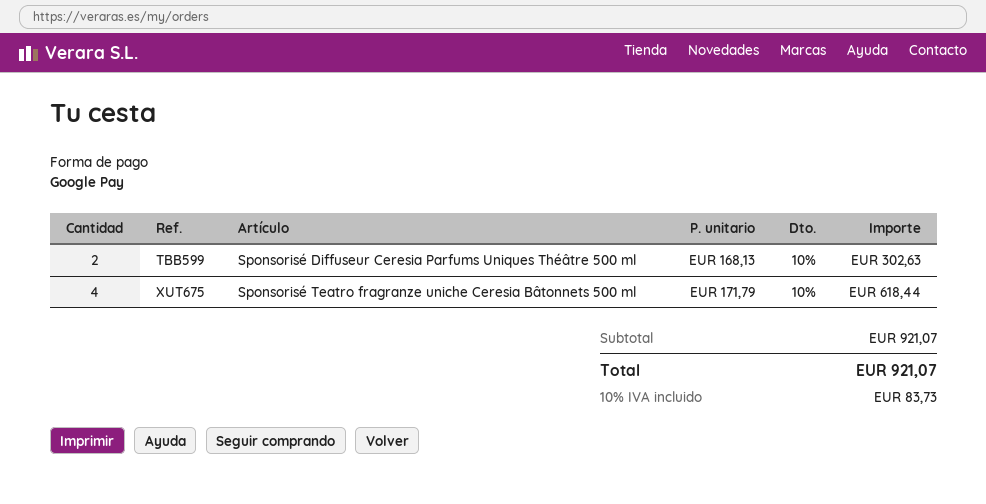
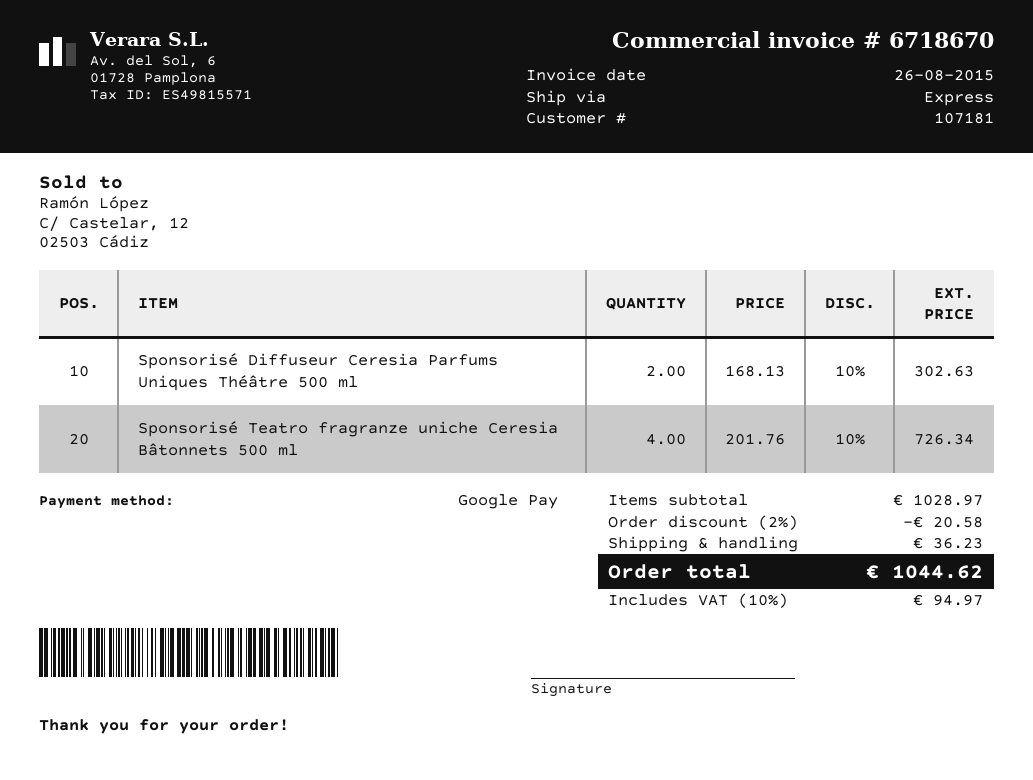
Sponsorisé Teatro fragranze uniche Ceresia Bâtonnets 500 ml: 4 x 171.79 - 10% = 618.44 -> 4 x 201.76 - 10% = 726.34
subtotal: 921.07 -> 1028.97
discount: none -> 2% = 20.58
shipping: none -> 36.23
tax: 10% = 83.73 -> 10% = 94.97
total: 921.07 -> 1044.62

